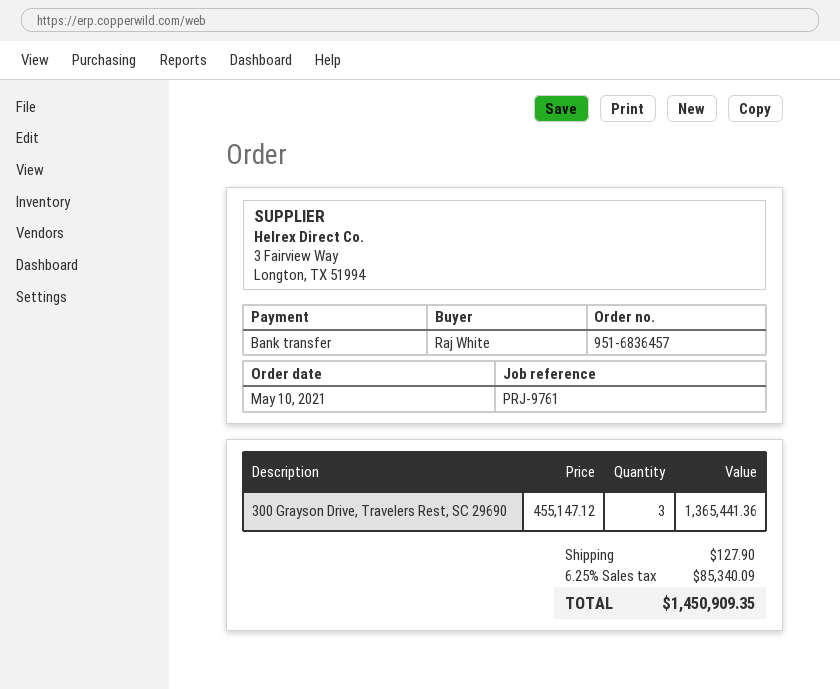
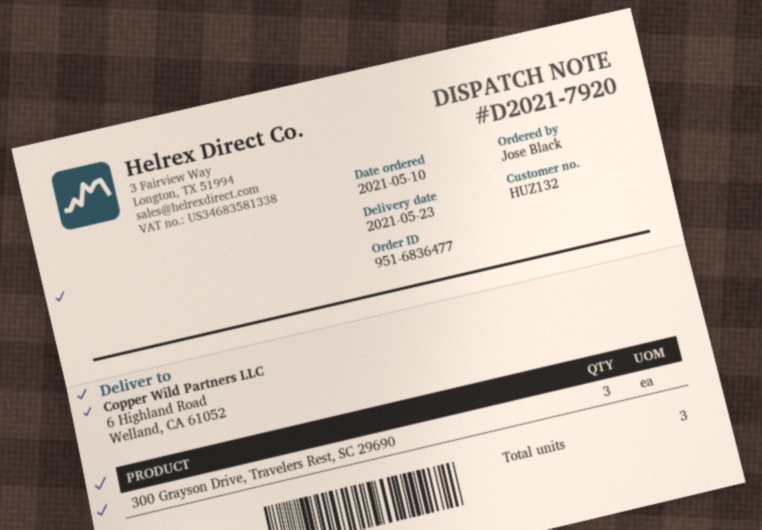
order number: 951-6836457 -> 951-6836477
ordered by: Raj White -> Jose Black

